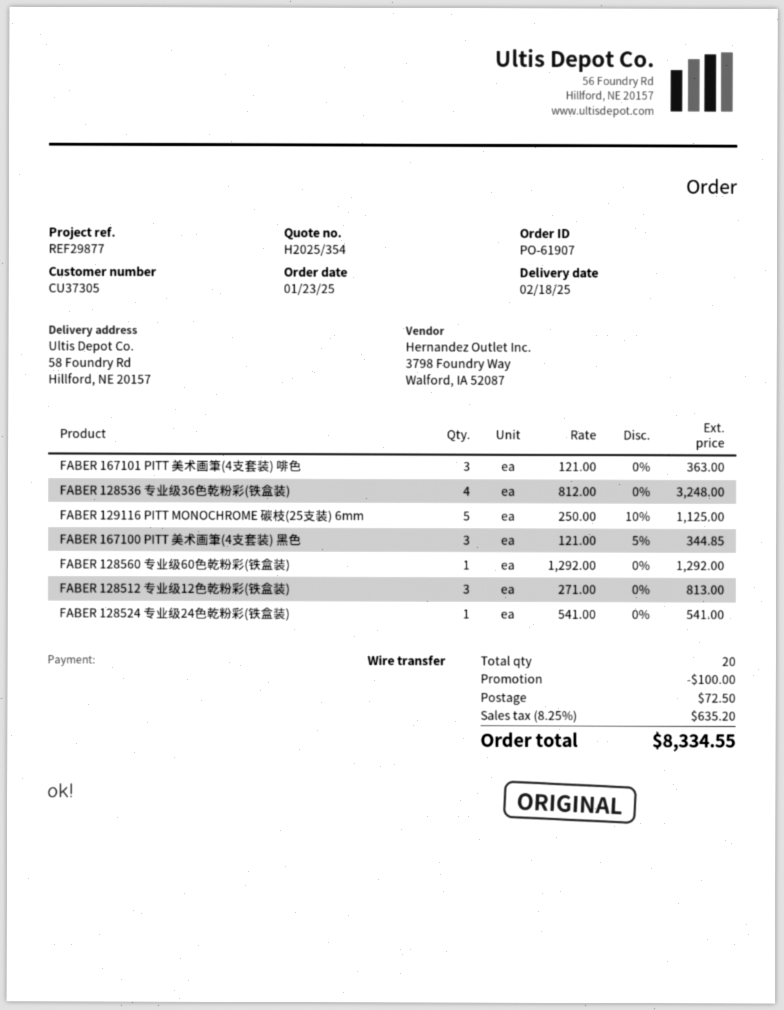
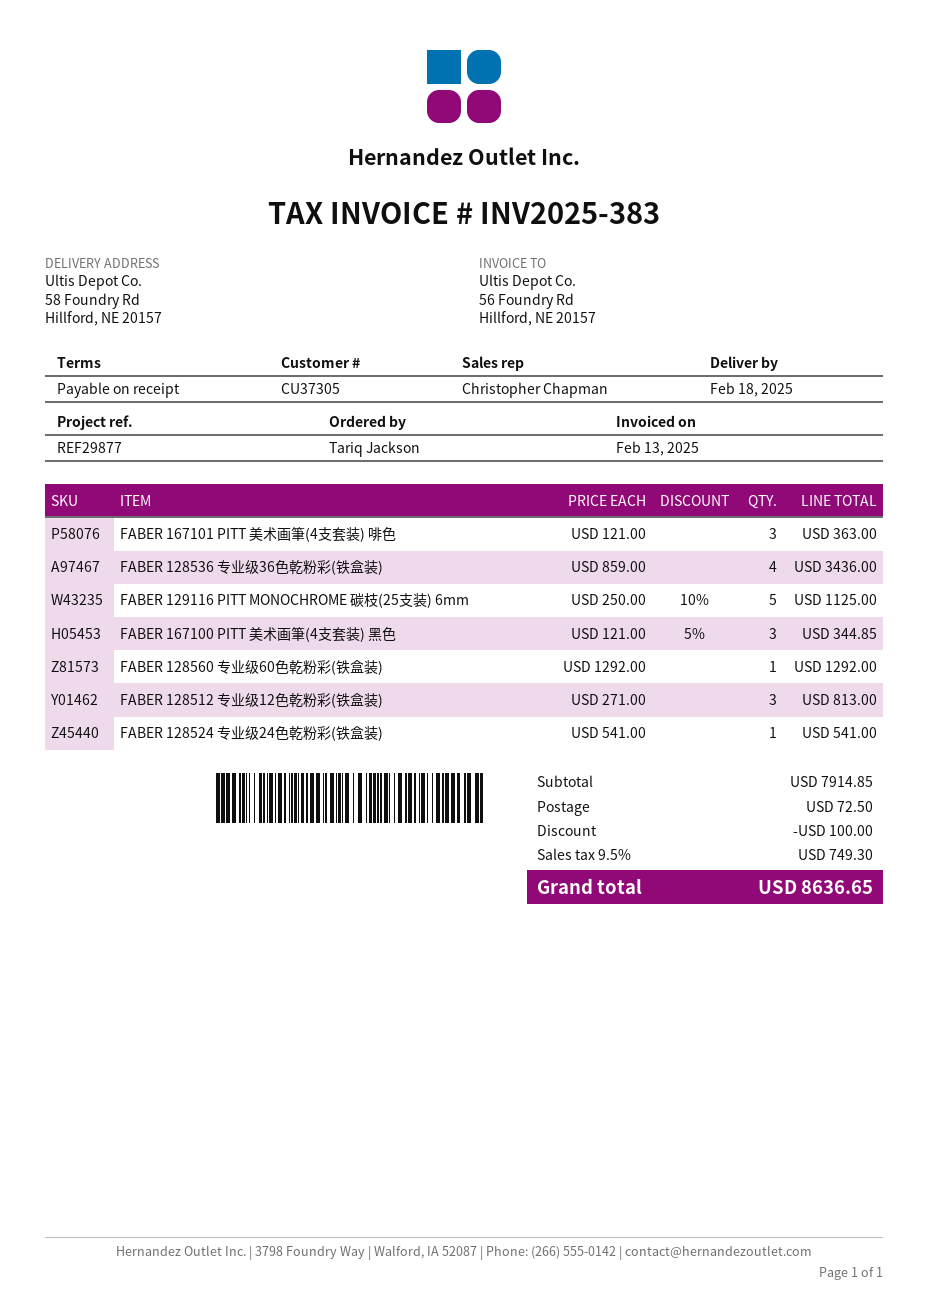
FABER 128536 专业级36色乾粉彩(铁盒装): 4 x 812.00 = 3248.00 -> 4 x 859.00 = 3436.00
tax: 8.25% = 635.20 -> 9.5% = 749.30
total: 8334.55 -> 8636.65

